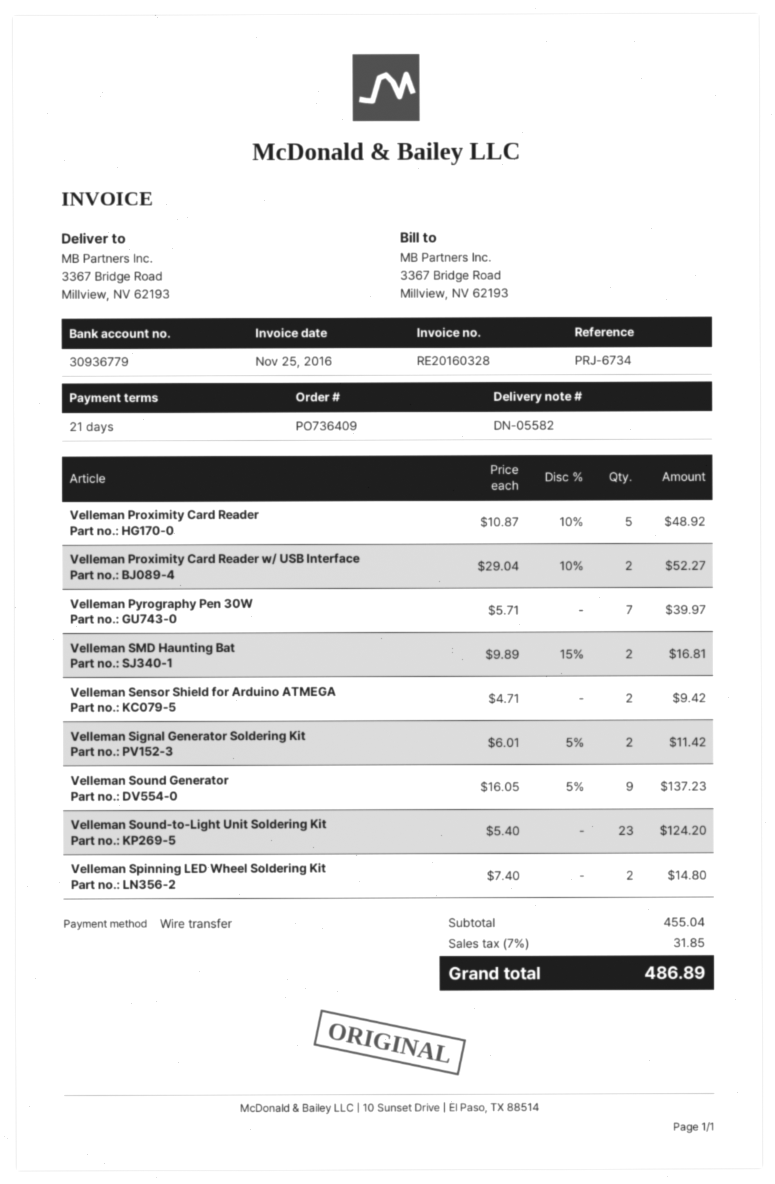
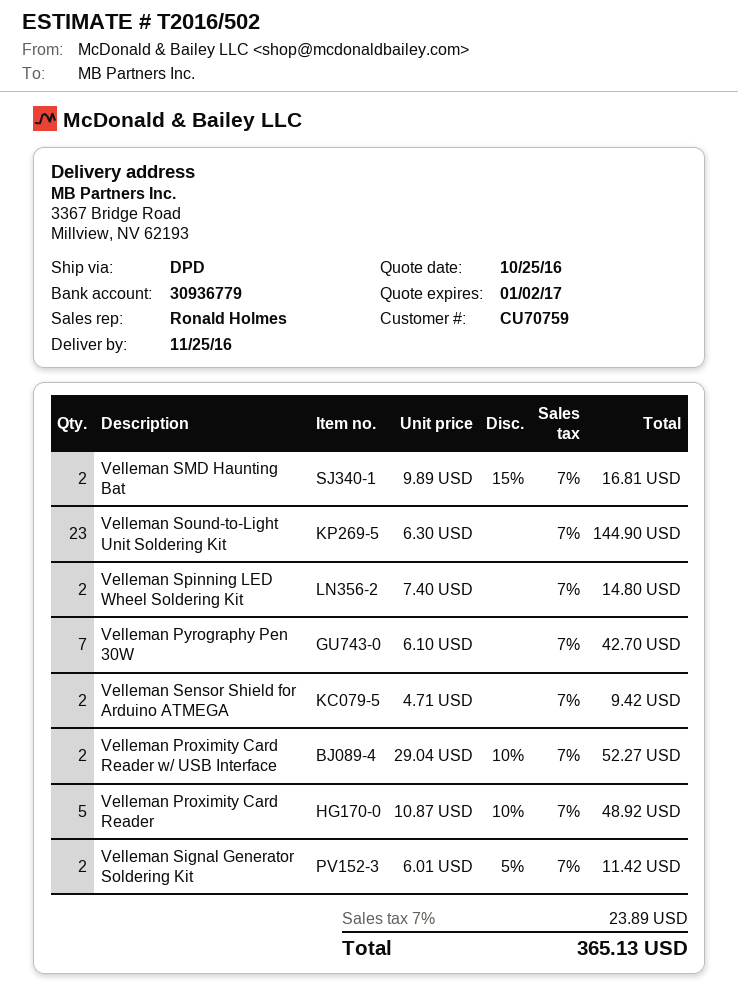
Velleman Pyrography Pen 30W: 7 x 5.71 = 39.97 -> 7 x 6.10 = 42.70
Velleman Sound Generator: 9 x 16.05 - 5% = 137.23 -> none
Velleman Sound-to-Light Unit Soldering Kit: 23 x 5.40 = 124.20 -> 23 x 6.30 = 144.90
tax: 7% = 31.85 -> 7% = 23.89
total: 486.89 -> 365.13

